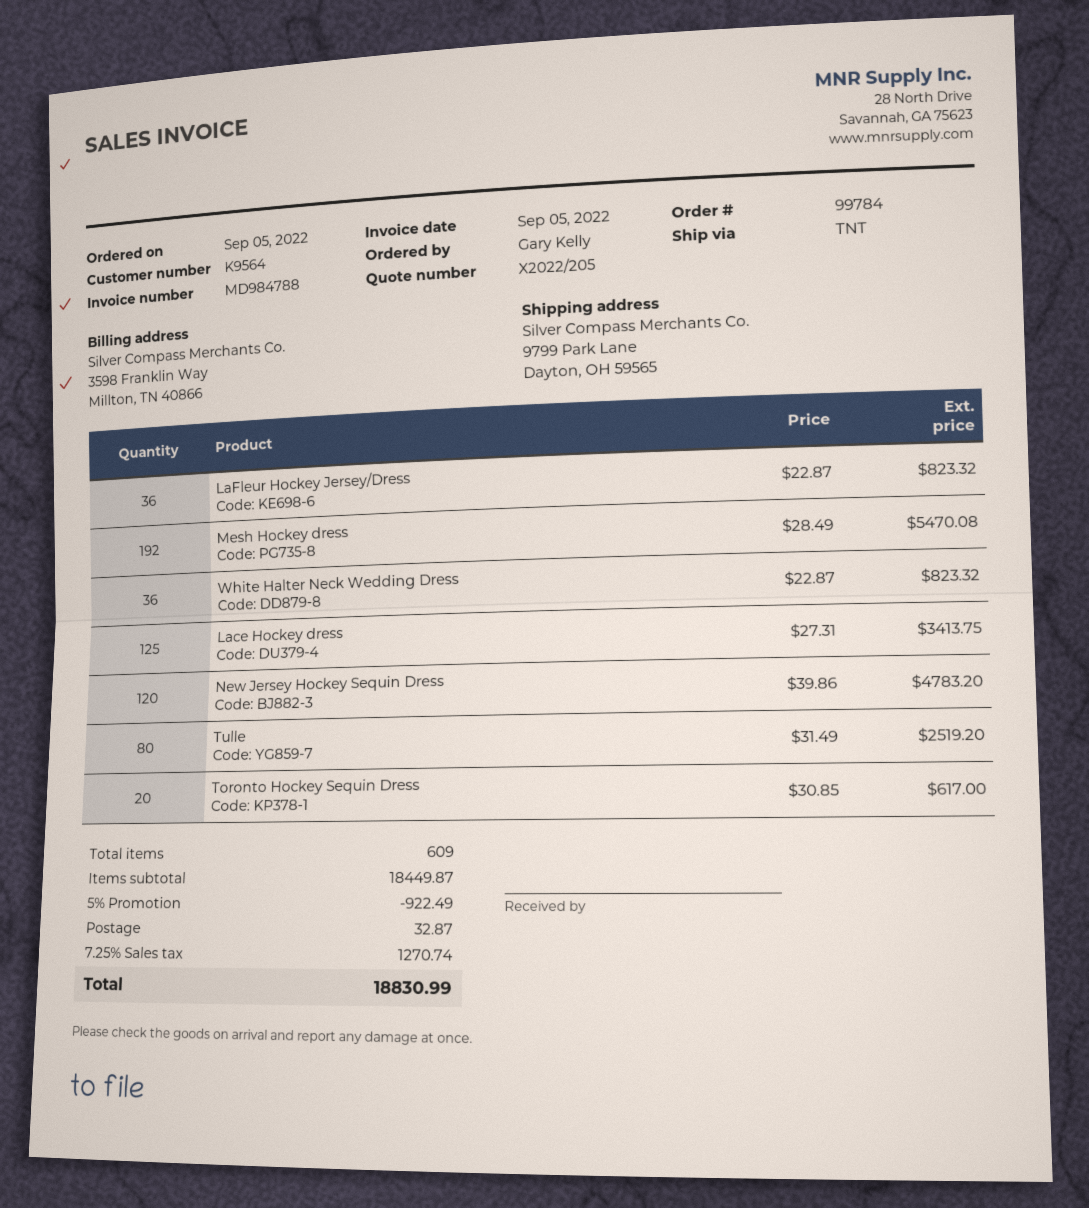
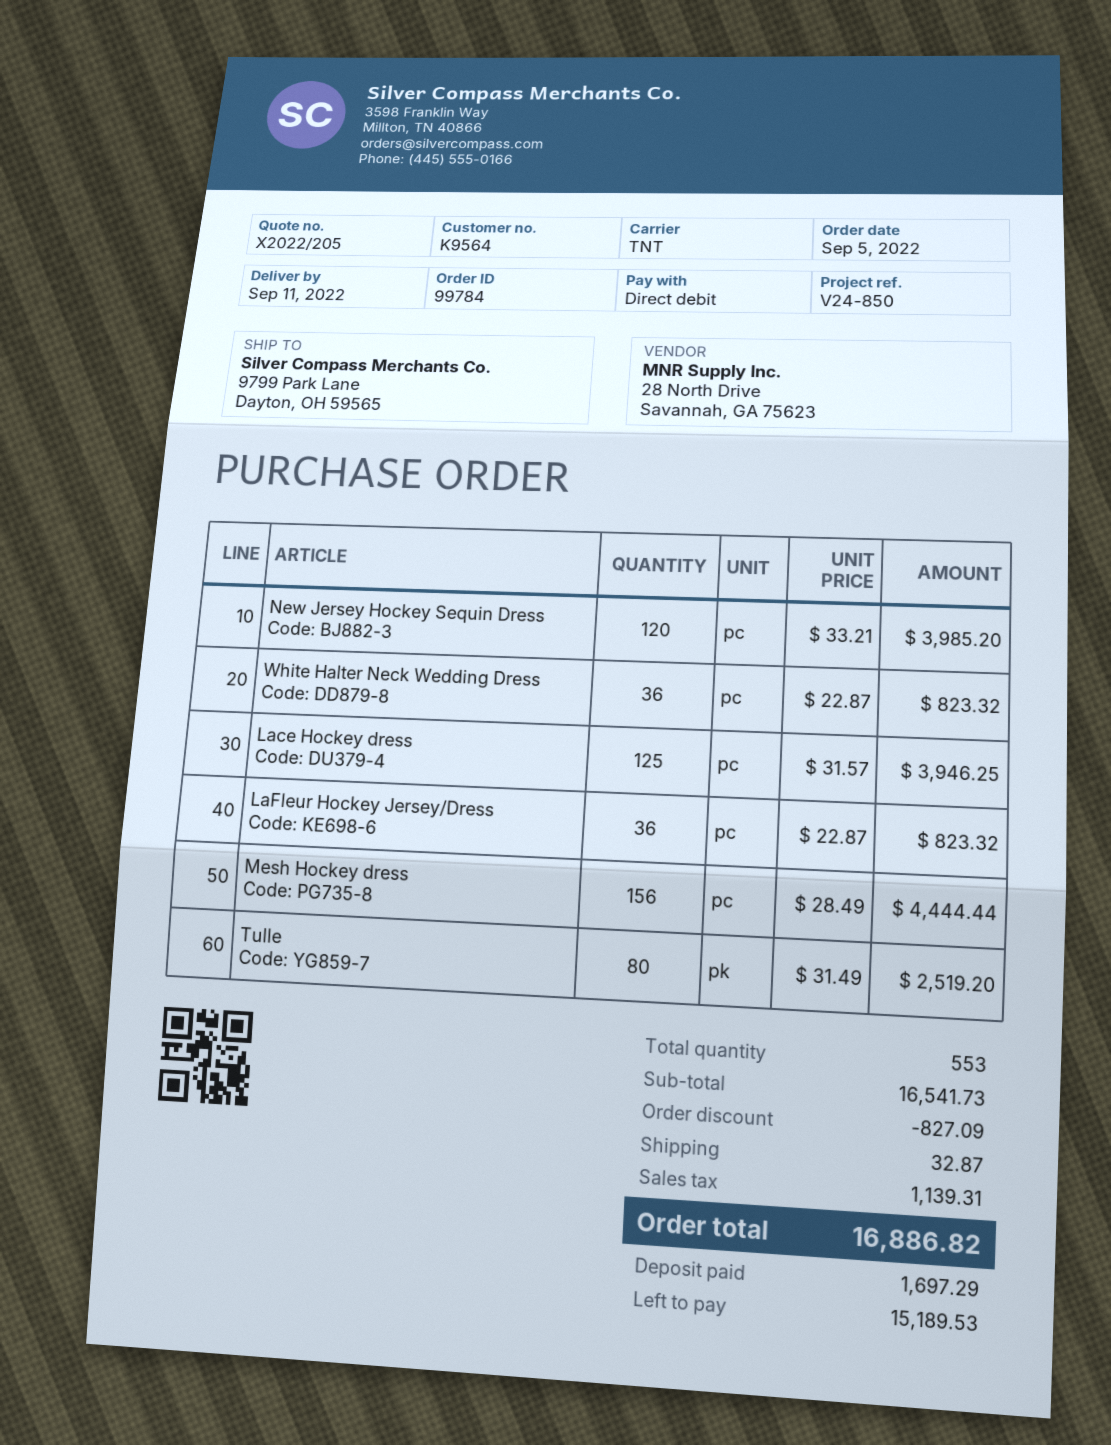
Mesh Hockey dress: 192 x 28.49 = 5470.08 -> 156 x 28.49 = 4444.44
Lace Hockey dress: 125 x 27.31 = 3413.75 -> 125 x 31.57 = 3946.25
New Jersey Hockey Sequin Dress: 120 x 39.86 = 4783.20 -> 120 x 33.21 = 3985.20
Toronto Hockey Sequin Dress: 20 x 30.85 = 617.00 -> none
total quantity: 609 -> 553
subtotal: 18449.87 -> 16541.73
discount: 922.49 -> 827.09
tax: 1270.74 -> 1139.31
total: 18830.99 -> 16886.82

